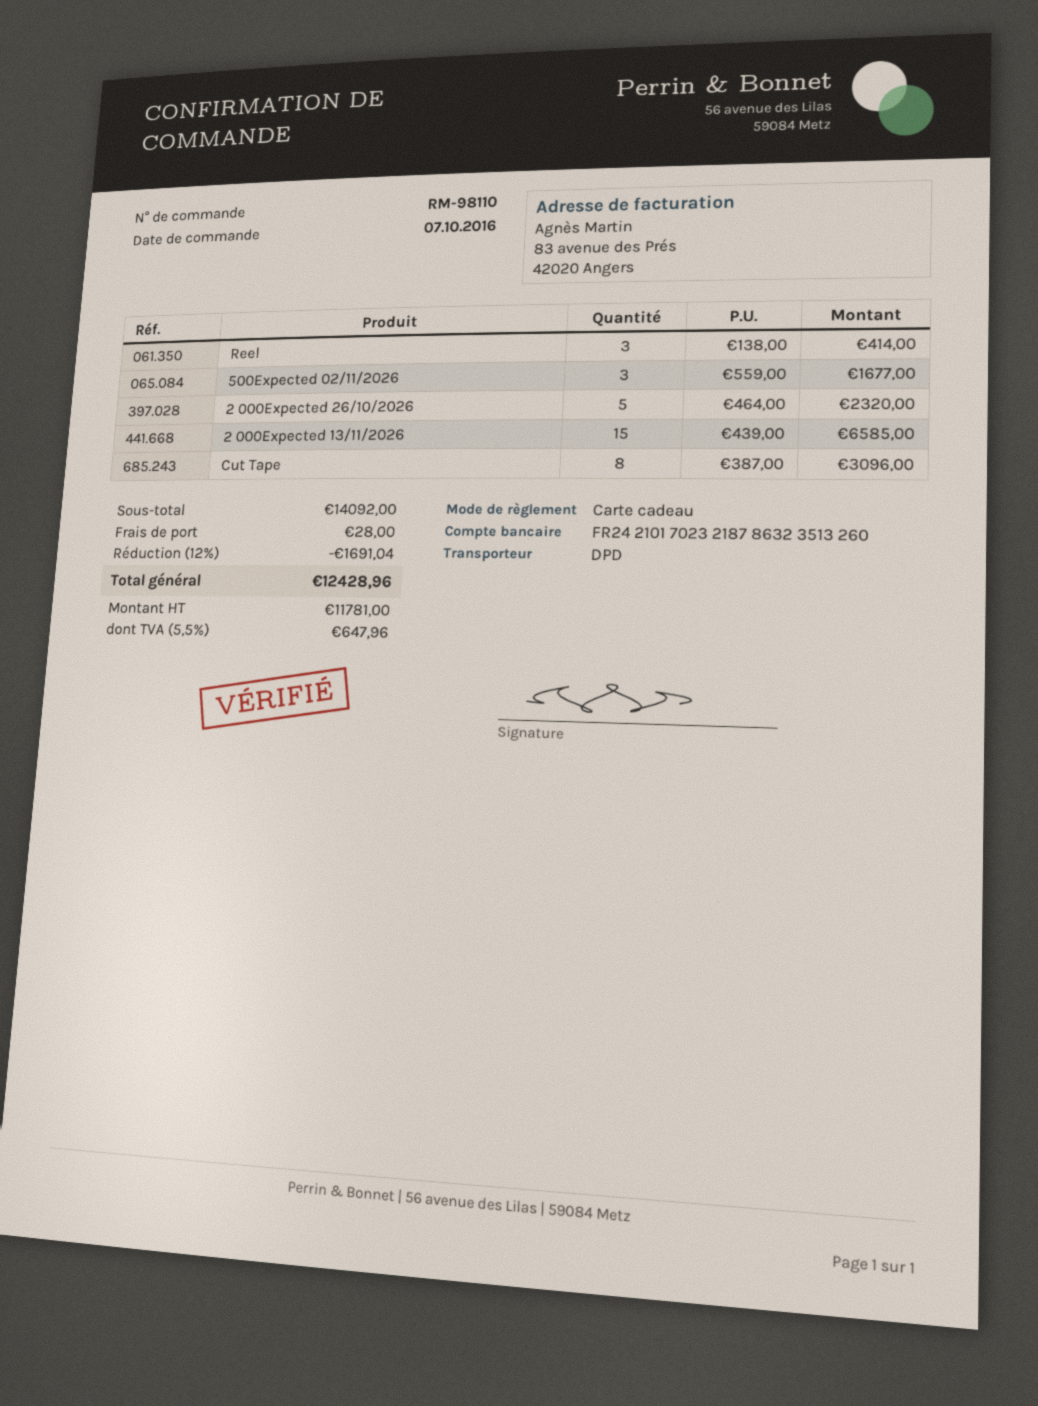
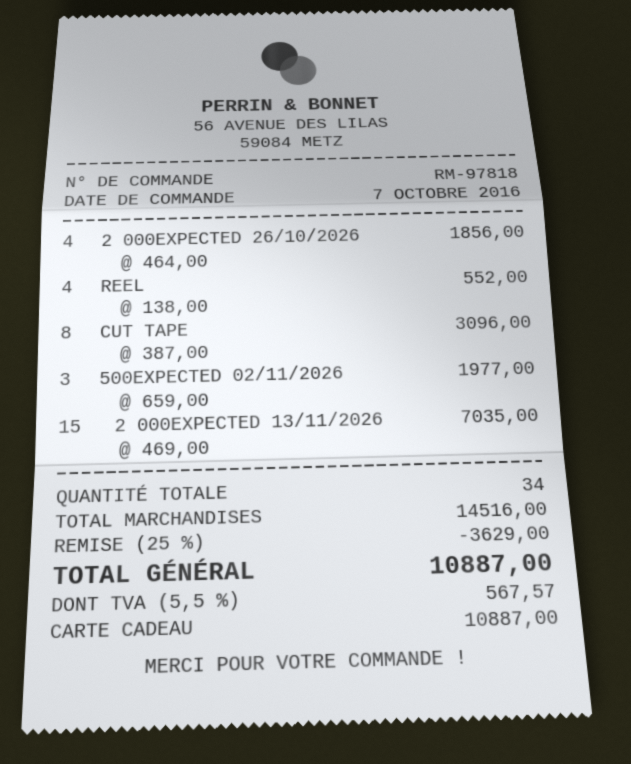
order number: RM-98110 -> RM-97818
Reel: 3 x 138.00 = 414.00 -> 4 x 138.00 = 552.00
500Expected 02/11/2026: 3 x 559.00 = 1677.00 -> 3 x 659.00 = 1977.00
2 000Expected 26/10/2026: 5 x 464.00 = 2320.00 -> 4 x 464.00 = 1856.00
2 000Expected 13/11/2026: 15 x 439.00 = 6585.00 -> 15 x 469.00 = 7035.00
subtotal: 14092.00 -> 14516.00
discount: 12% = 1691.04 -> 25% = 3629.00
shipping: 28.00 -> none
tax: 5.5% = 647.96 -> 5.5% = 567.57
total: 12428.96 -> 10887.00

